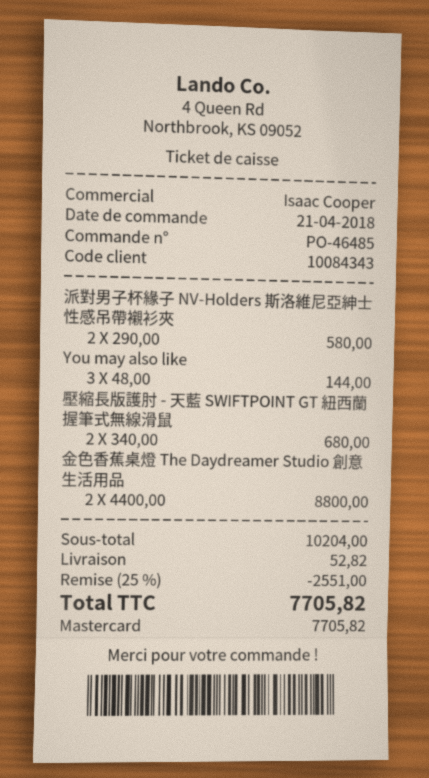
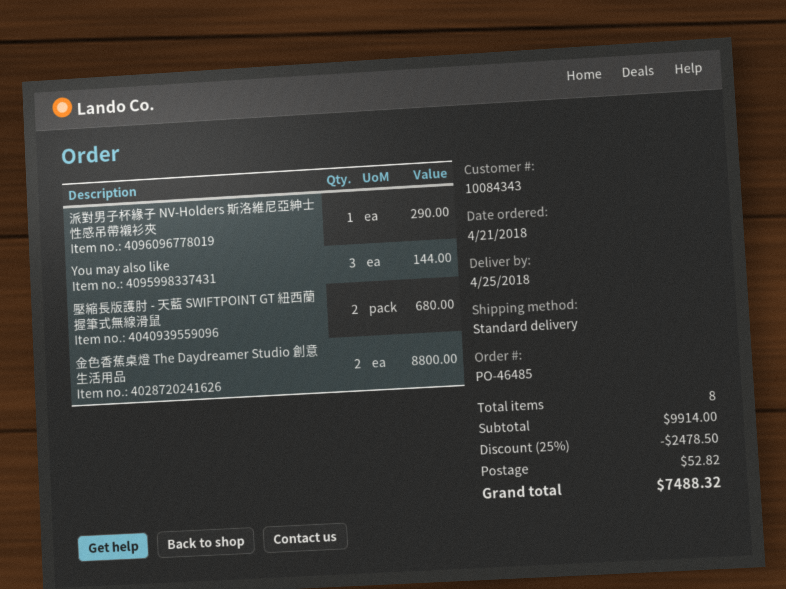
派對男子杯緣子 NV-Holders 斯洛維尼亞紳士性感吊帶襯衫夾: 2 for 580.00 -> 1 for 290.00
subtotal: 10204.00 -> 9914.00
discount: 25% = 2551.00 -> 25% = 2478.50
total: 7705.82 -> 7488.32

